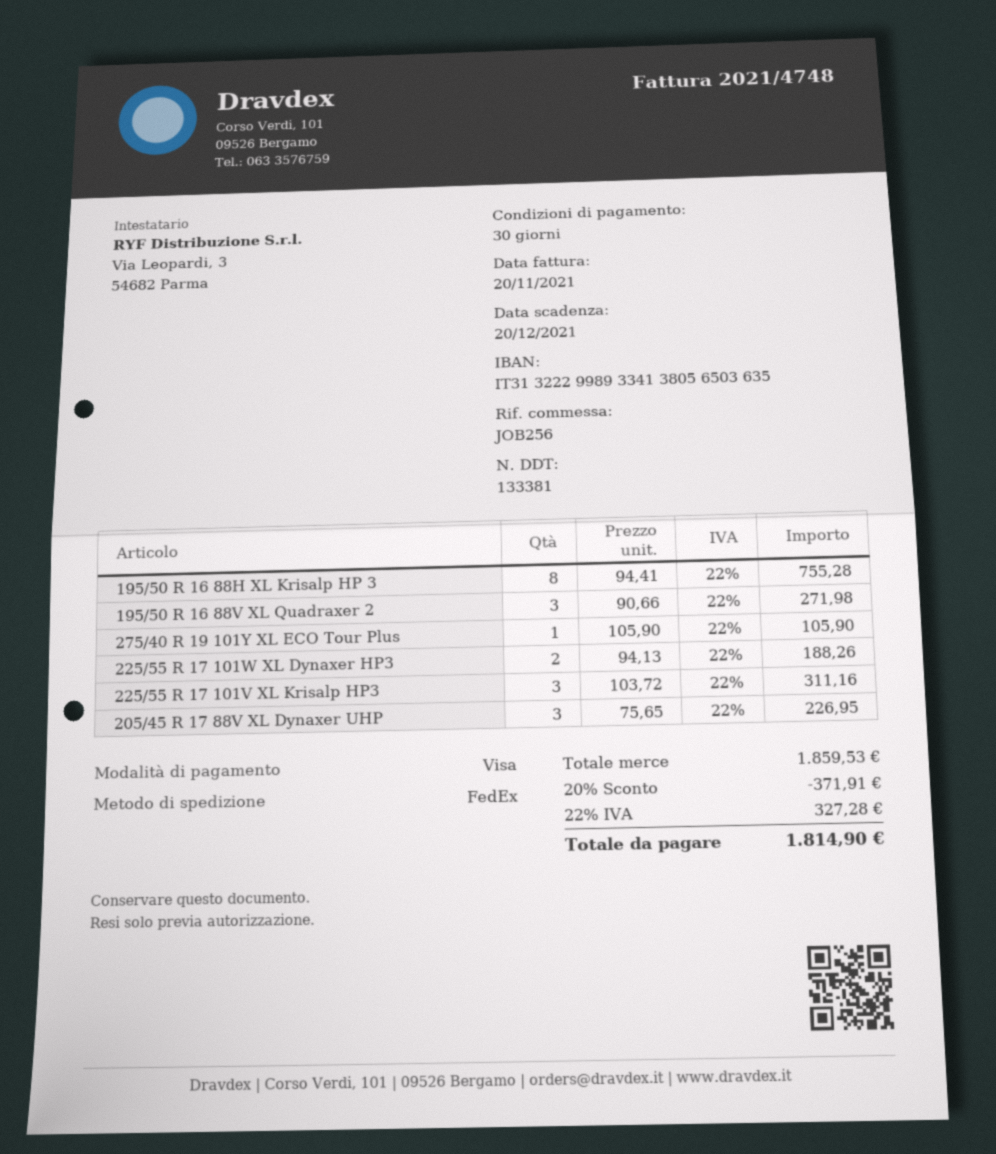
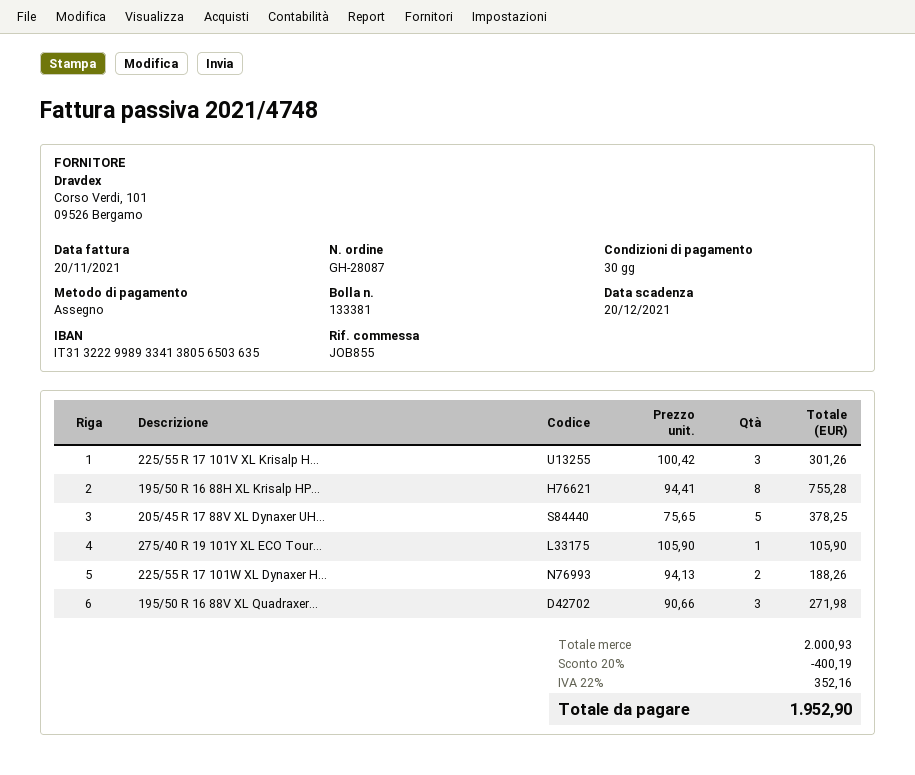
reference: JOB256 -> JOB855
payment method: Visa -> cheque
225/55 R 17 101V XL Krisalp HP3: 3 x 103.72 = 311.16 -> 3 x 100.42 = 301.26
205/45 R 17 88V XL Dynaxer UHP: 3 x 75.65 = 226.95 -> 5 x 75.65 = 378.25
subtotal: 1859.53 -> 2000.93
discount: 20% = 371.91 -> 20% = 400.19
tax: 22% = 327.28 -> 22% = 352.16
total: 1814.90 -> 1952.90

